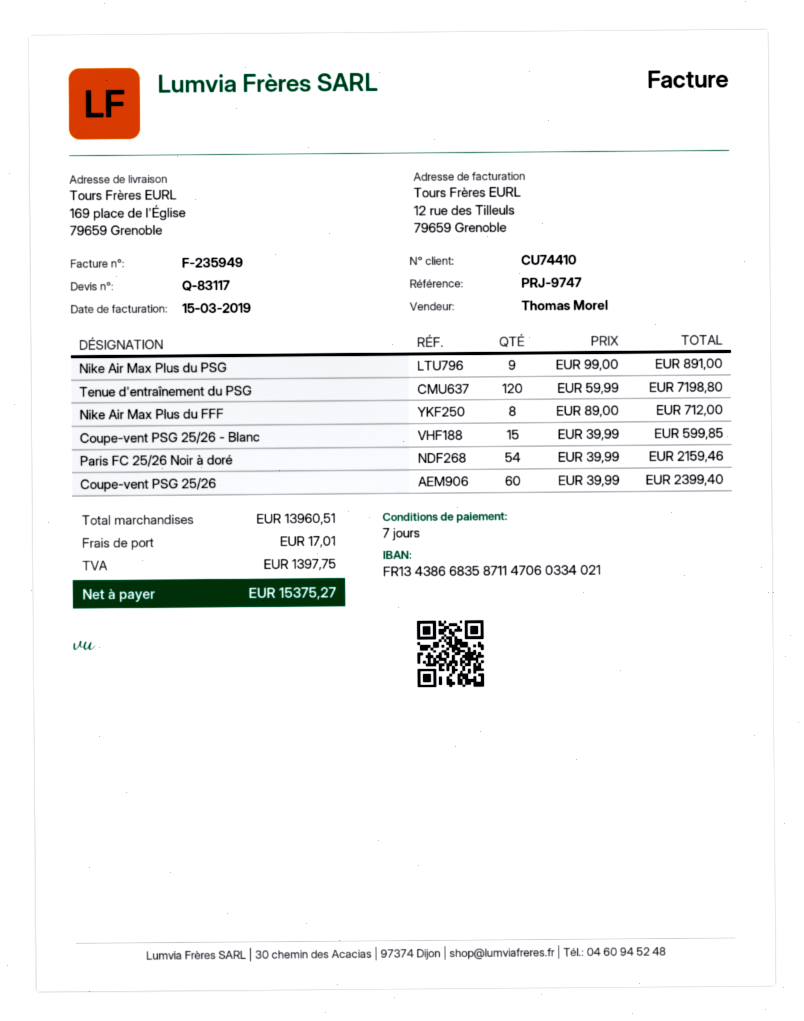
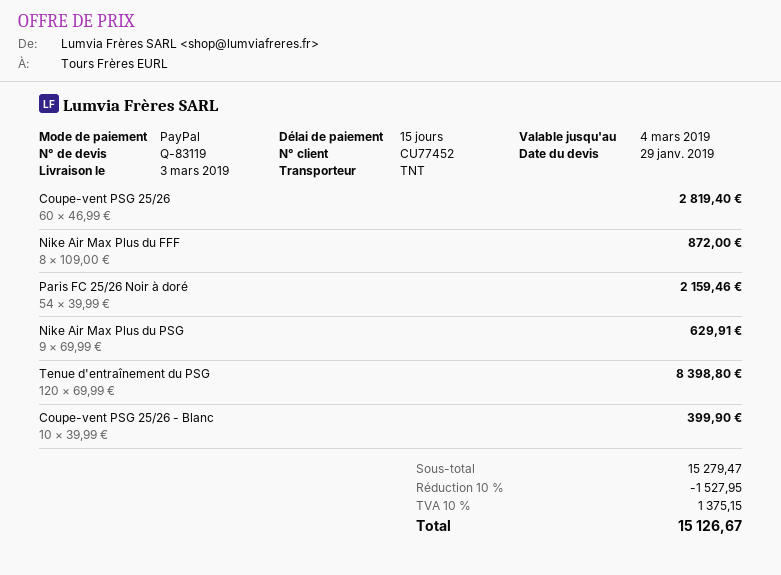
quote number: Q-83117 -> Q-83119
payment terms: 7 days -> 15 days
customer number: CU74410 -> CU77452
Nike Air Max Plus du PSG: 9 x 99.00 = 891.00 -> 9 x 69.99 = 629.91
Tenue d'entraînement du PSG: 120 x 59.99 = 7198.80 -> 120 x 69.99 = 8398.80
Nike Air Max Plus du FFF: 8 x 89.00 = 712.00 -> 8 x 109.00 = 872.00
Coupe-vent PSG 25/26 - Blanc: 15 x 39.99 = 599.85 -> 10 x 39.99 = 399.90
Coupe-vent PSG 25/26: 60 x 39.99 = 2399.40 -> 60 x 46.99 = 2819.40
subtotal: 13960.51 -> 15279.47
discount: none -> 10% = 1527.95
shipping: 17.01 -> none
tax: 1397.75 -> 1375.15
total: 15375.27 -> 15126.67

